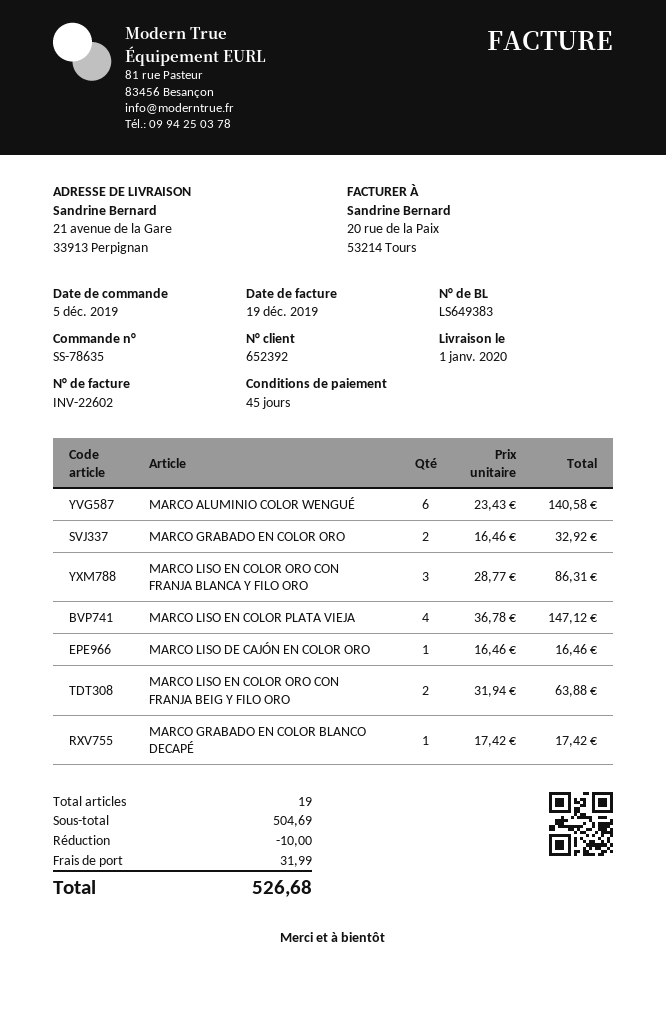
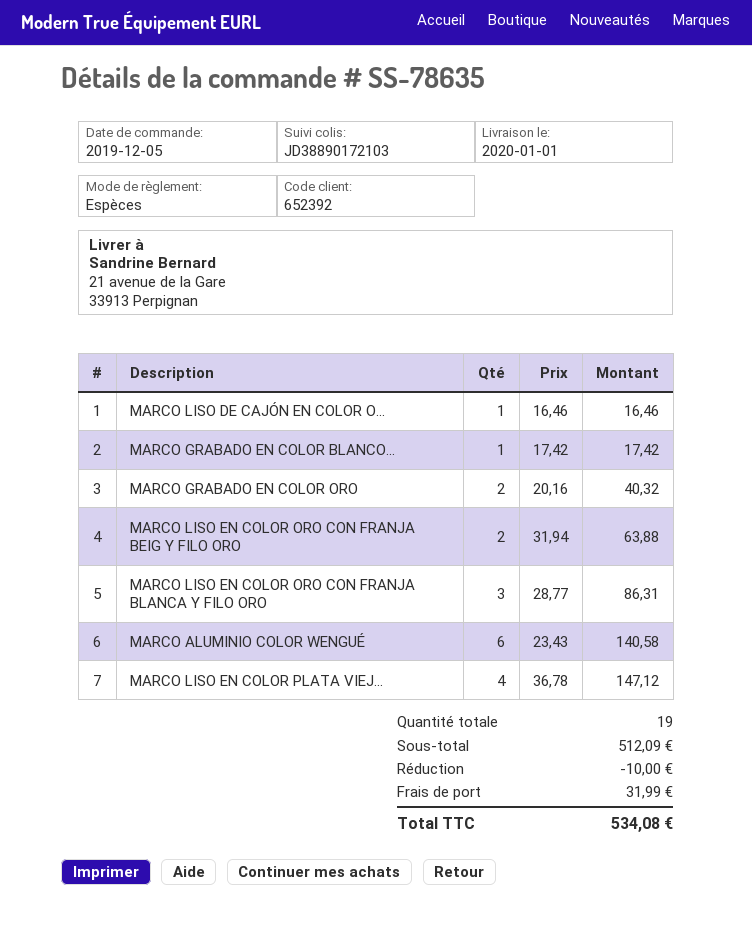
MARCO GRABADO EN COLOR ORO: 2 x 16.46 = 32.92 -> 2 x 20.16 = 40.32
subtotal: 504.69 -> 512.09
total: 526.68 -> 534.08

